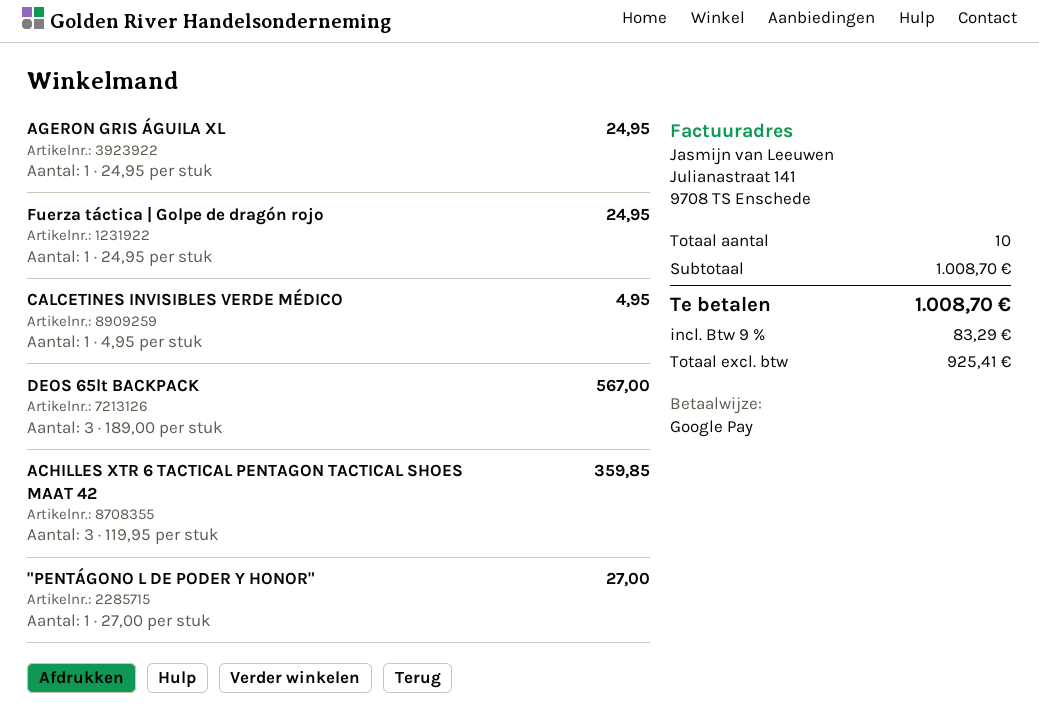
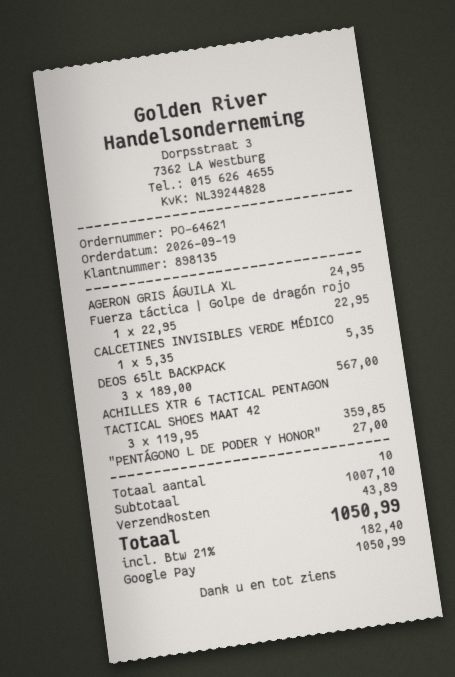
Fuerza táctica | Golpe de dragón rojo: 1 x 24.95 = 24.95 -> 1 x 22.95 = 22.95
CALCETINES INVISIBLES VERDE MÉDICO: 1 x 4.95 = 4.95 -> 1 x 5.35 = 5.35
subtotal: 1008.70 -> 1007.10
shipping: none -> 43.89
tax: 9% = 83.29 -> 21% = 182.40
total: 1008.70 -> 1050.99

